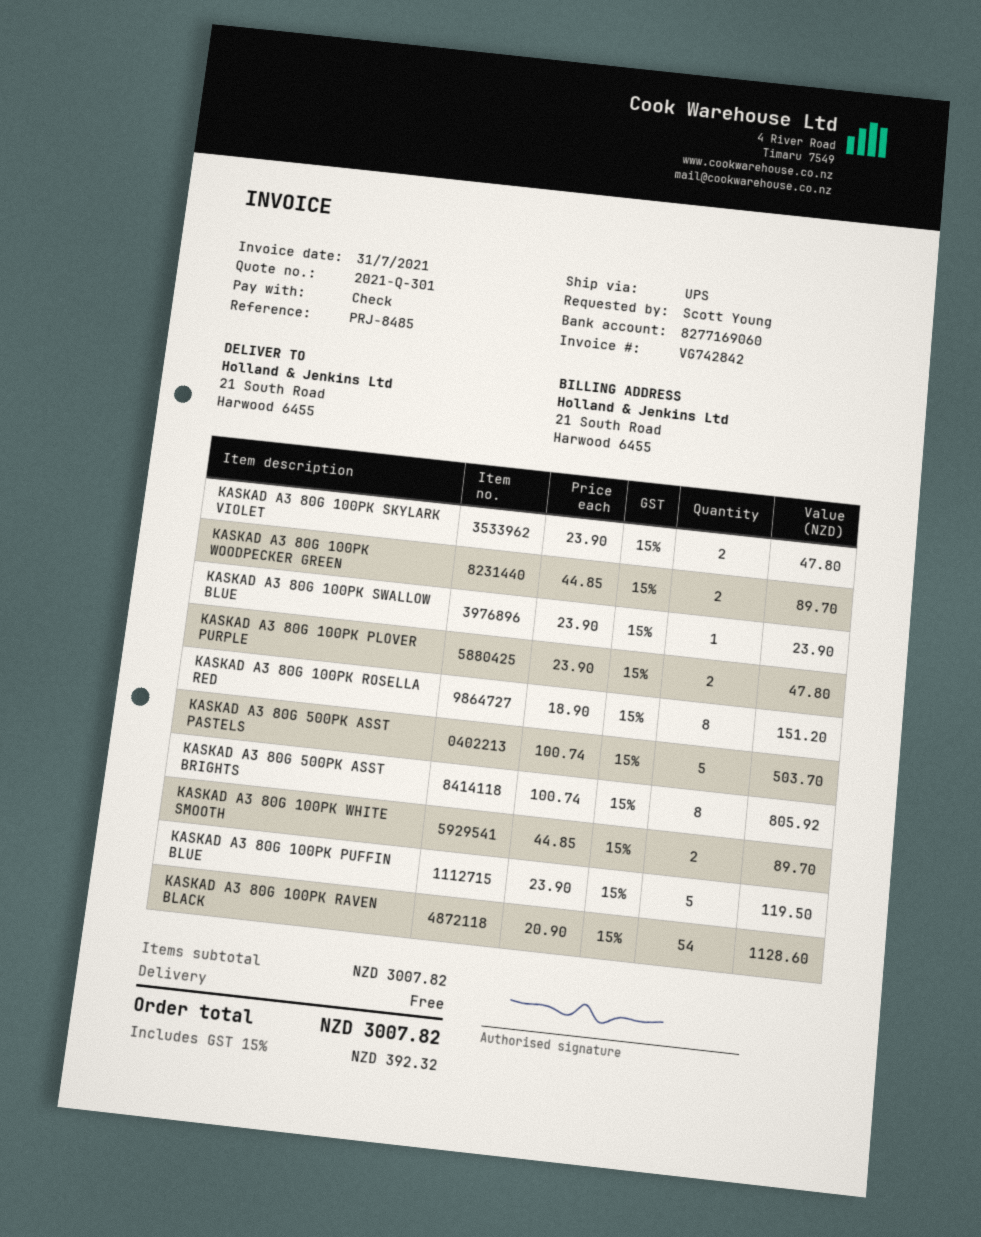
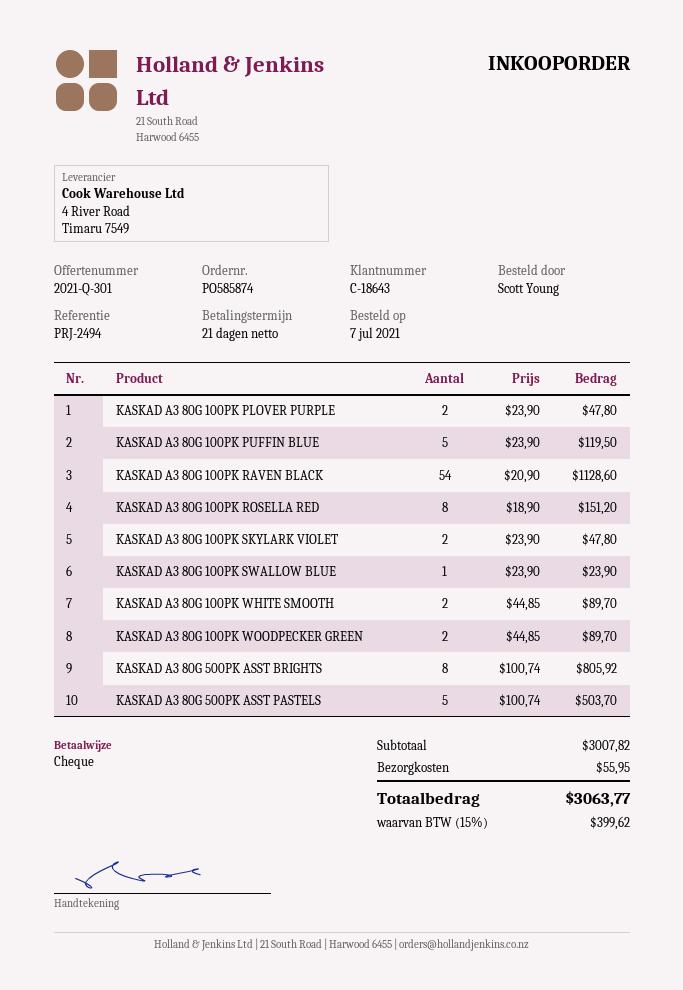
reference: PRJ-8485 -> PRJ-2494
shipping: 0.00 -> 55.95
tax: 15% = 392.32 -> 15% = 399.62
total: 3007.82 -> 3063.77

